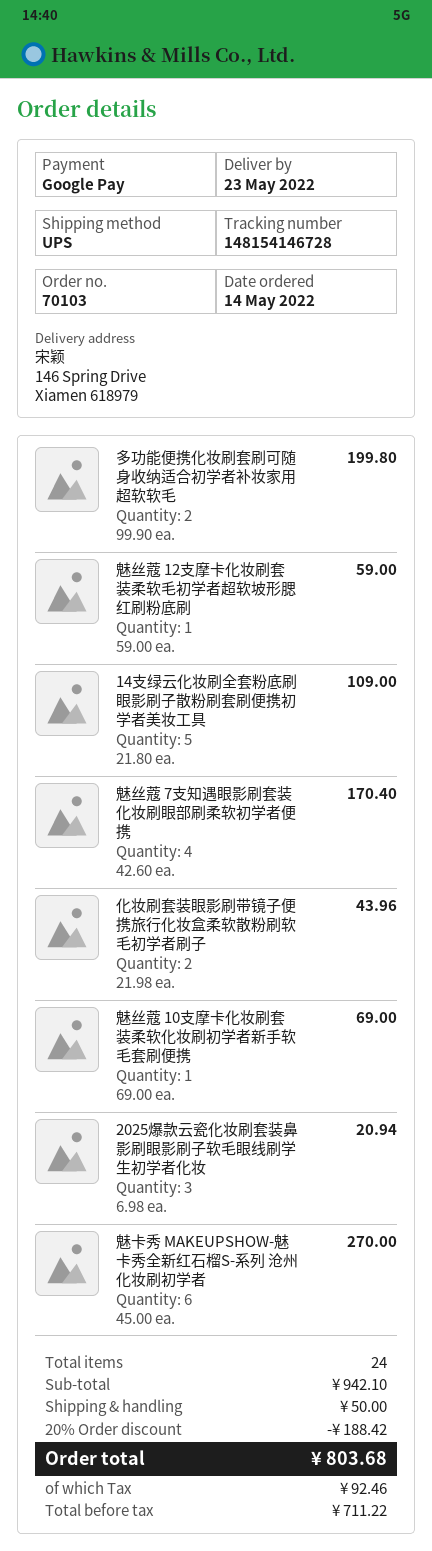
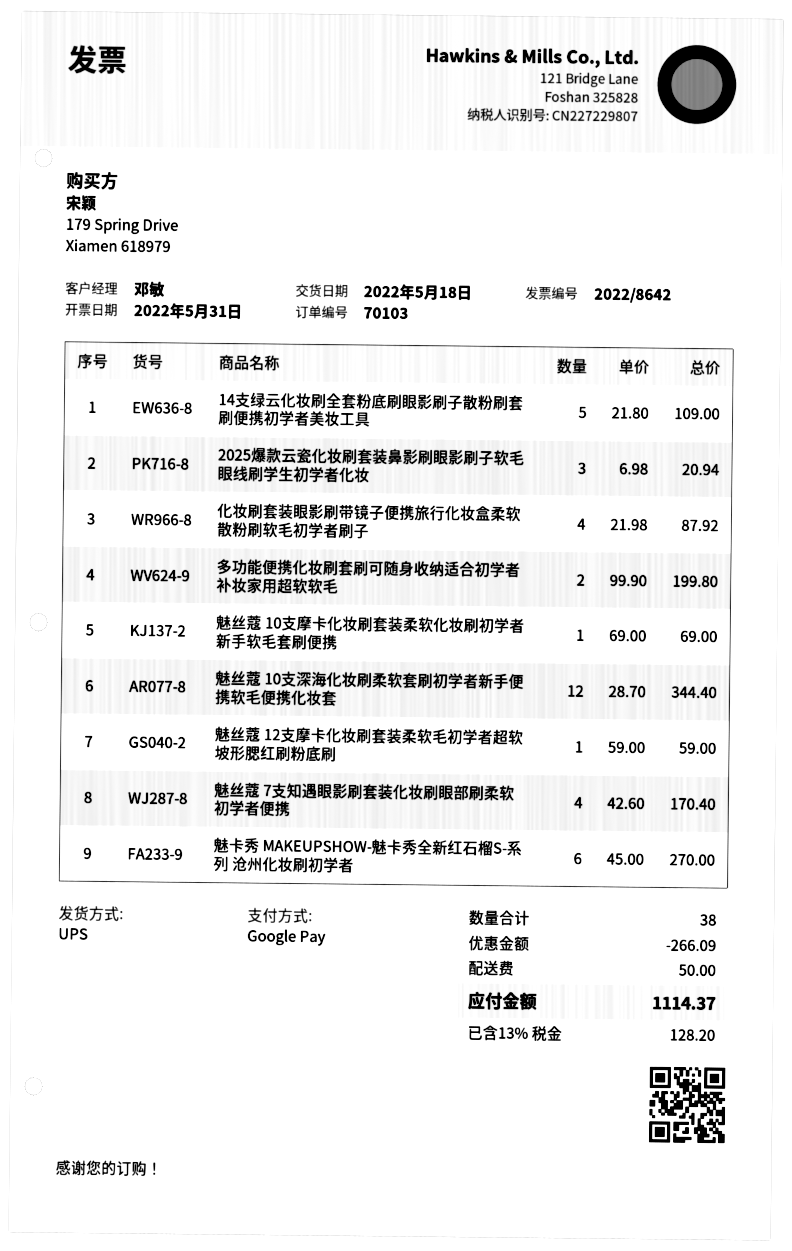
delivery date: 2022-05-23 -> 2022-05-18
化妆刷套装眼影刷带镜子便携旅行化妆盒柔软散粉刷软毛初学者刷子: 2 x 21.98 = 43.96 -> 4 x 21.98 = 87.92
魅丝蔻 10支深海化妆刷柔软套刷初学者新手便携软毛便携化妆套: none -> 12 x 28.70 = 344.40
total quantity: 24 -> 38
discount: 188.42 -> 266.09
tax: 92.46 -> 128.20
total: 803.68 -> 1114.37

